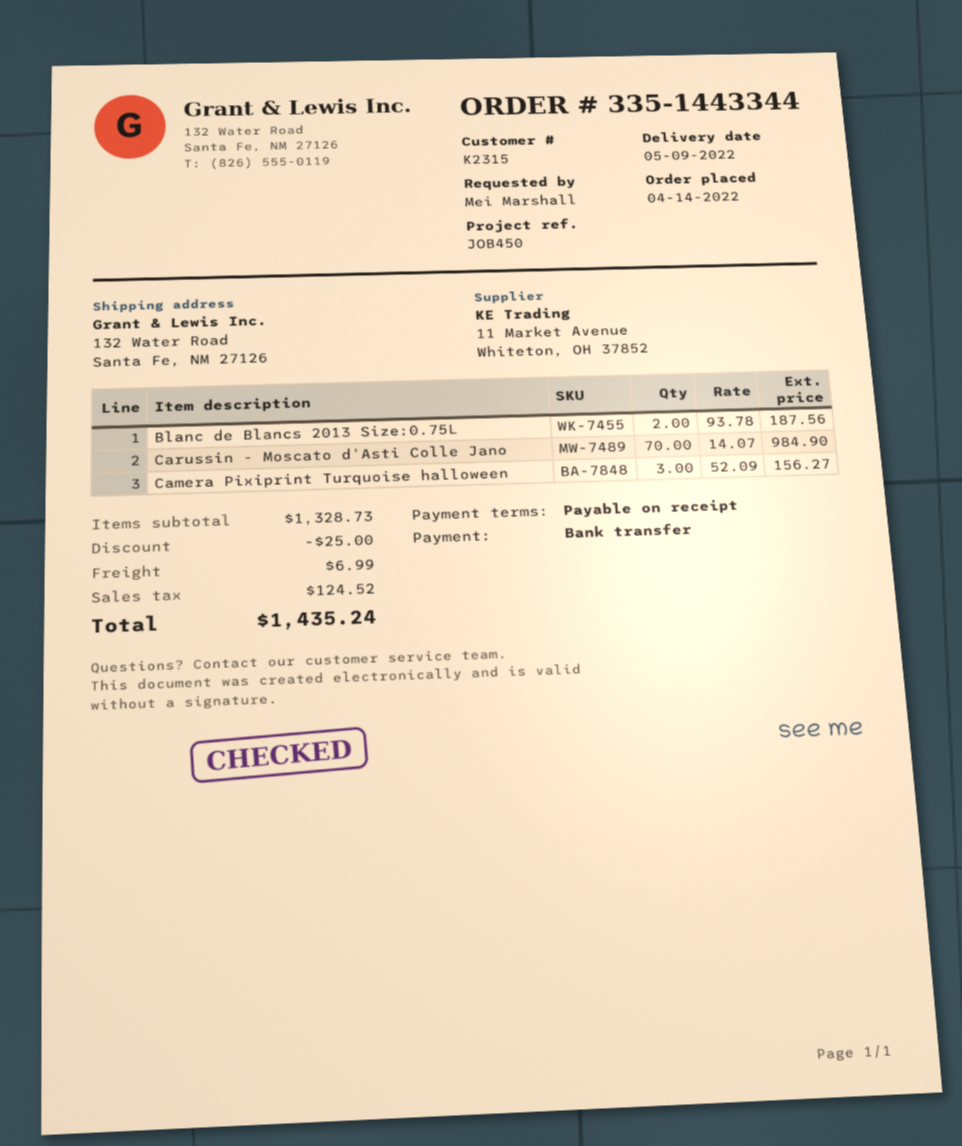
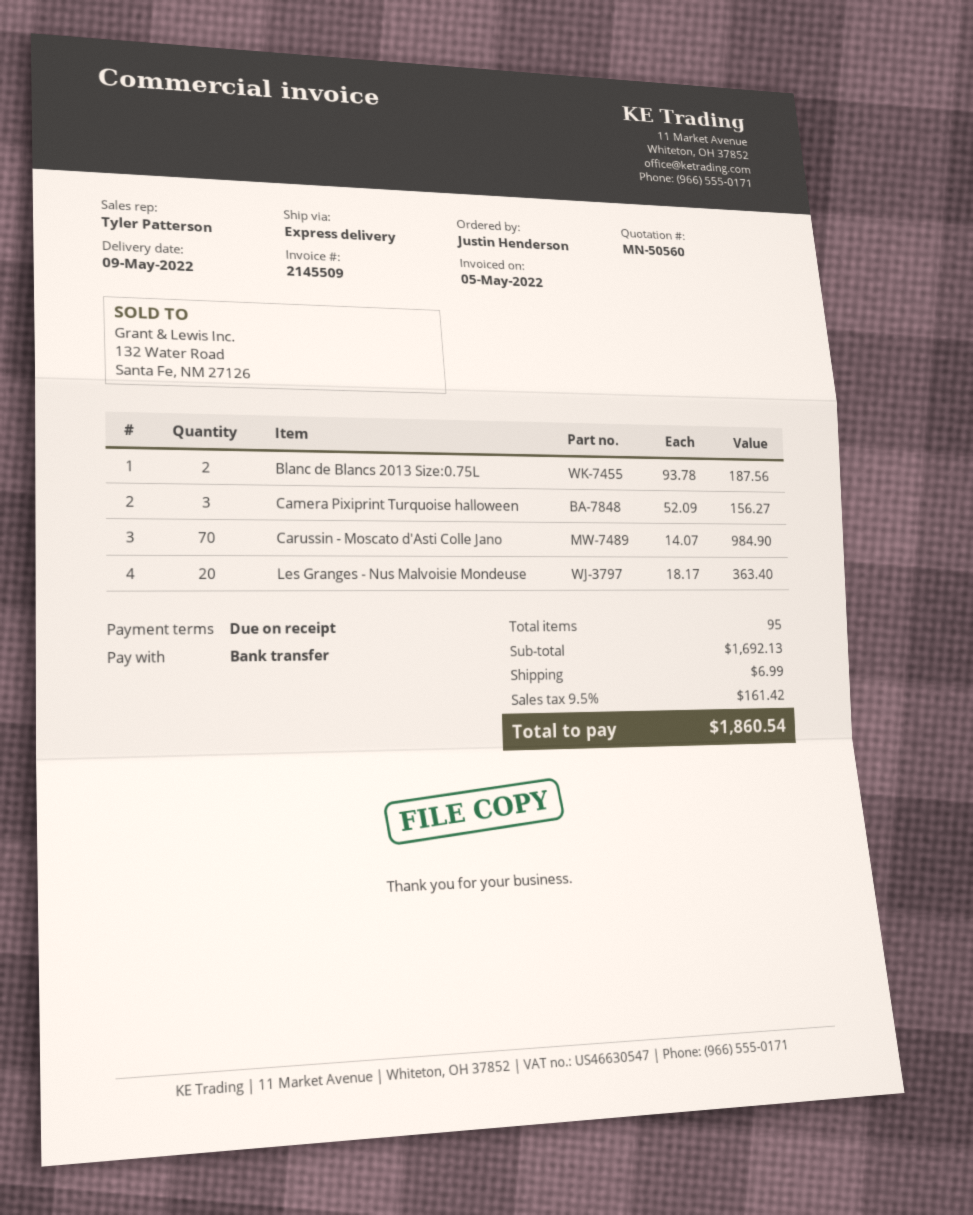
ordered by: Mei Marshall -> Justin Henderson
Les Granges - Nus Malvoisie Mondeuse: none -> 20 x 18.17 = 363.40
subtotal: 1328.73 -> 1692.13
discount: 25.00 -> none
tax: 124.52 -> 161.42
total: 1435.24 -> 1860.54

